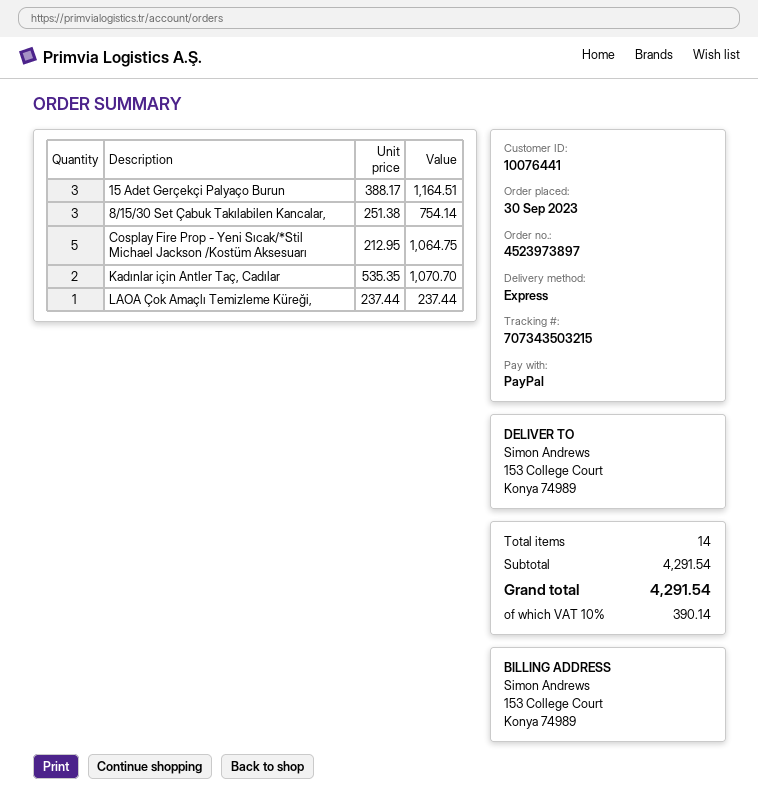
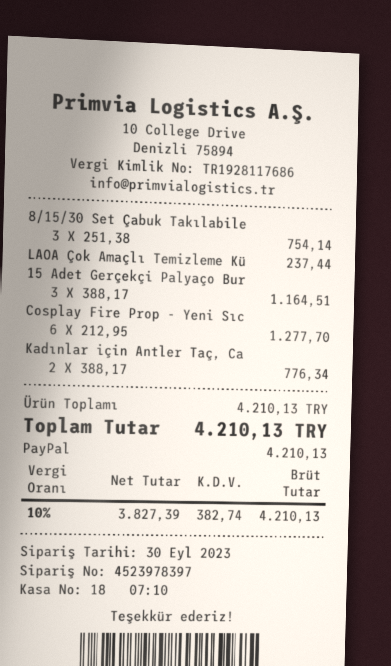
order number: 4523973897 -> 4523978397
Cosplay Fire Prop - Yeni Sıcak/*Stil Michael Jackson /Kostüm Aksesuarı: 5 x 212.95 = 1064.75 -> 6 x 212.95 = 1277.70
Kadınlar için Antler Taç, Cadılar: 2 x 535.35 = 1070.70 -> 2 x 388.17 = 776.34
subtotal: 4291.54 -> 4210.13
tax: 10% = 390.14 -> 10% = 382.74
total: 4291.54 -> 4210.13

